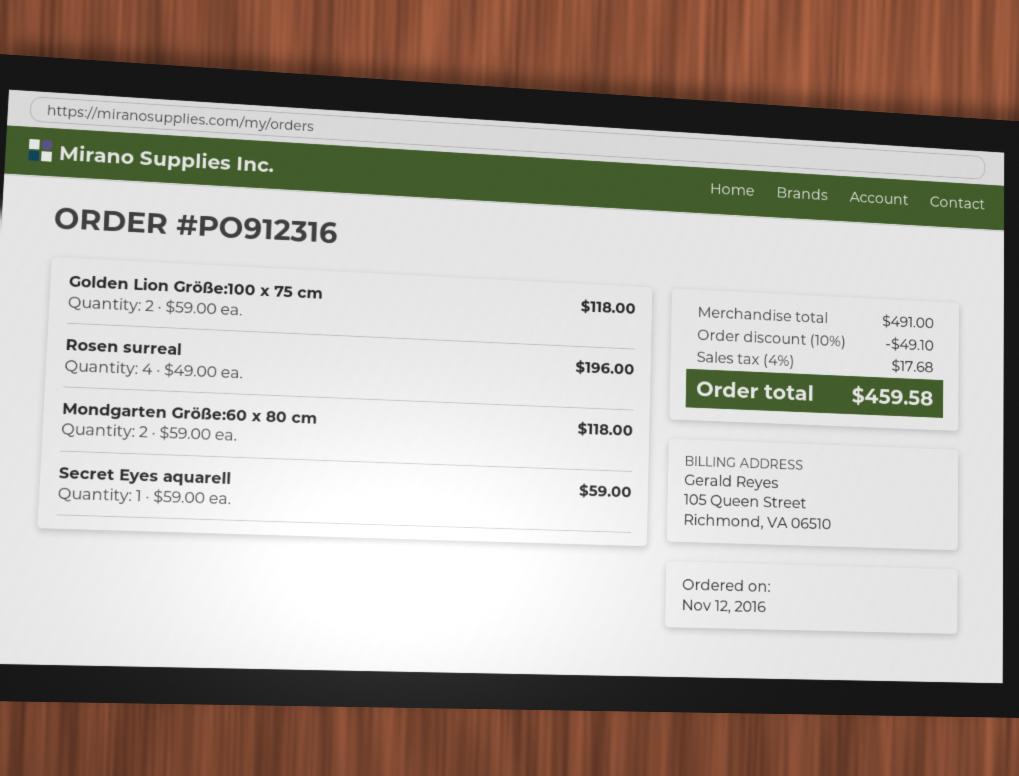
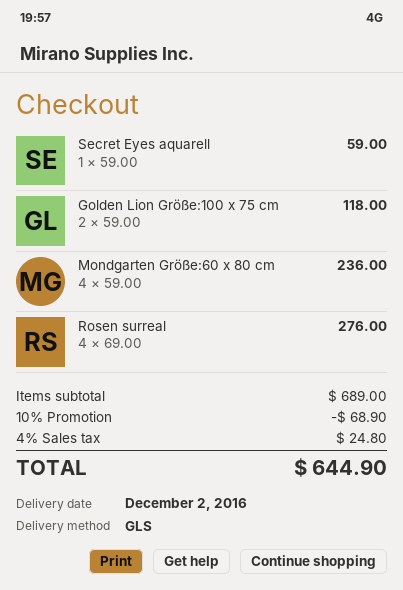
Rosen surreal: 4 x 49.00 = 196.00 -> 4 x 69.00 = 276.00
Mondgarten Größe:60 x 80 cm: 2 x 59.00 = 118.00 -> 4 x 59.00 = 236.00
subtotal: 491.00 -> 689.00
discount: 10% = 49.10 -> 10% = 68.90
tax: 4% = 17.68 -> 4% = 24.80
total: 459.58 -> 644.90

